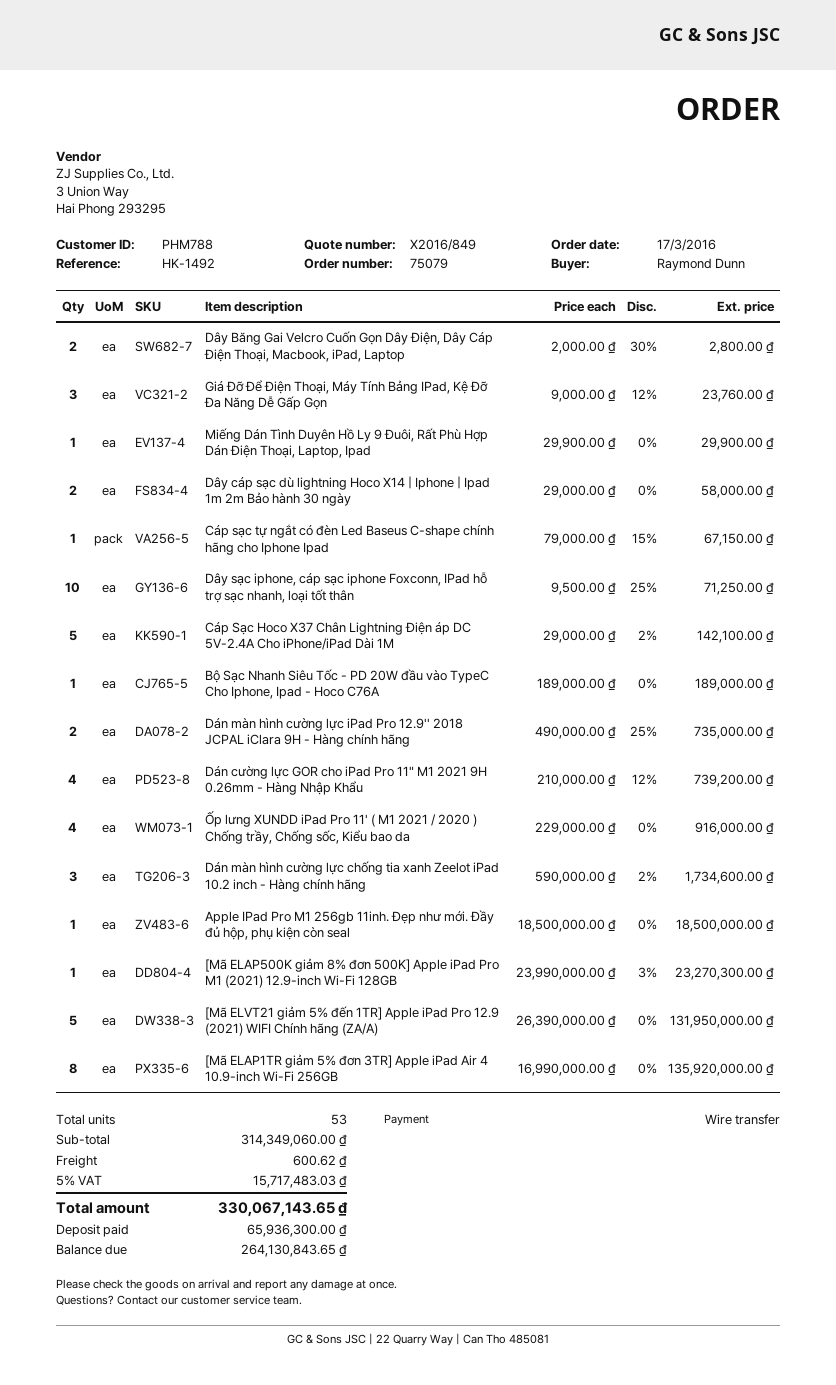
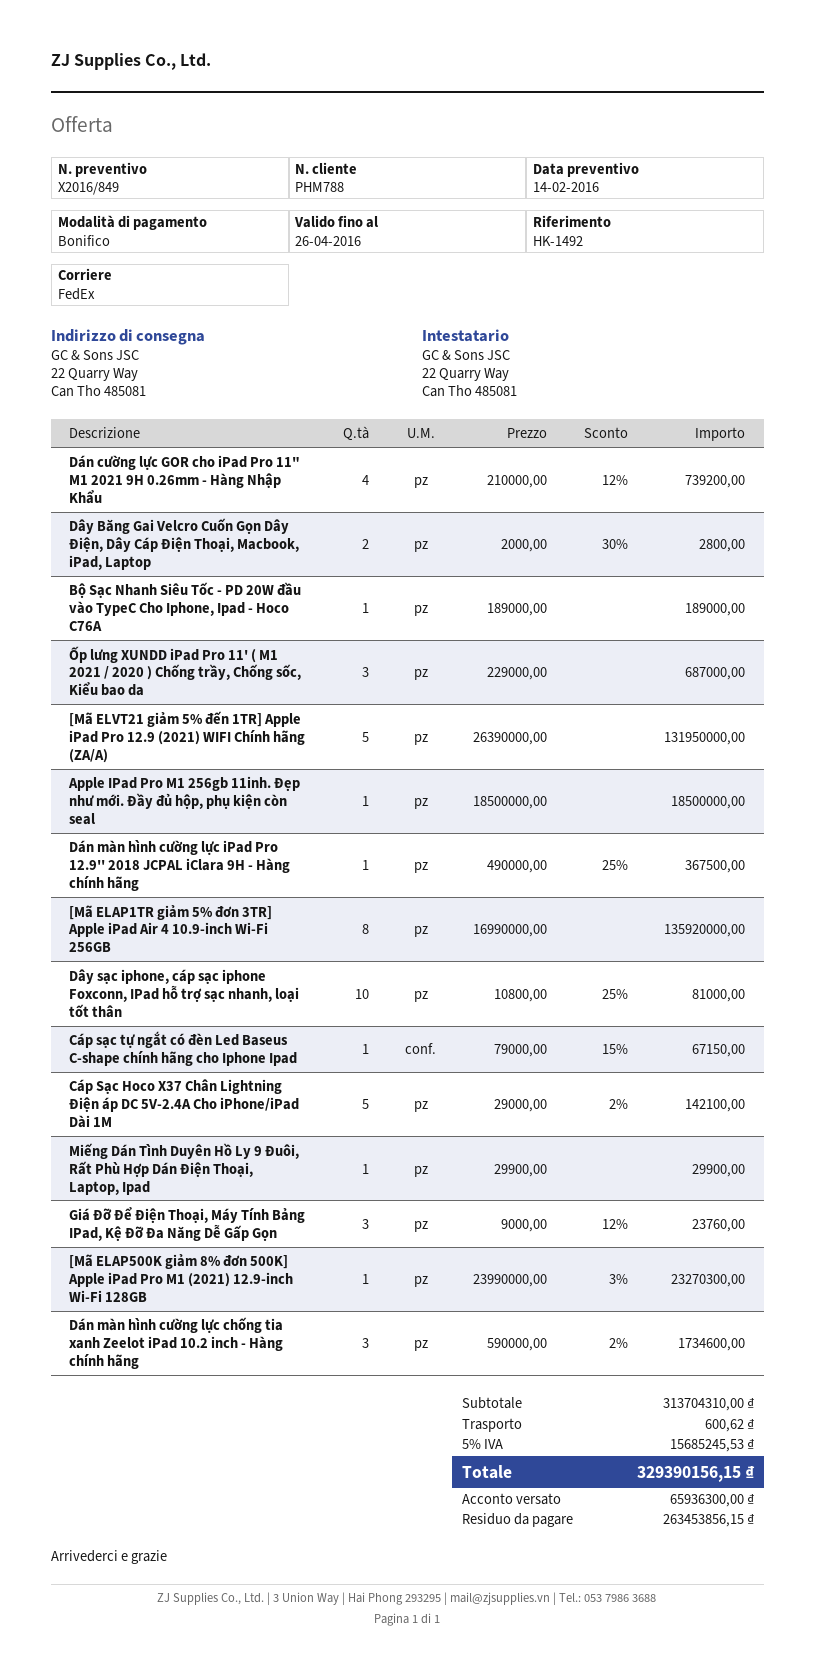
Dây cáp sạc dù lightning Hoco X14 | Iphone | Ipad 1m 2m Bảo hành 30 ngày: 2 x 29000.00 = 58000.00 -> none
Dây sạc iphone, cáp sạc iphone Foxconn, IPad hỗ trợ sạc nhanh, loại tốt thân: 10 x 9500.00 - 25% = 71250.00 -> 10 x 10800.00 - 25% = 81000.00
Dán màn hình cường lực iPad Pro 12.9'' 2018 JCPAL iClara 9H - Hàng chính hãng: 2 x 490000.00 - 25% = 735000.00 -> 1 x 490000.00 - 25% = 367500.00
Ốp lưng XUNDD iPad Pro 11' ( M1 2021 / 2020 ) Chống trầy, Chống sốc, Kiểu bao da: 4 x 229000.00 = 916000.00 -> 3 x 229000.00 = 687000.00
subtotal: 314349060.00 -> 313704310.00
tax: 5% = 15717483.03 -> 5% = 15685245.53
total: 330067143.65 -> 329390156.15
balance: 264130843.65 -> 263453856.15

